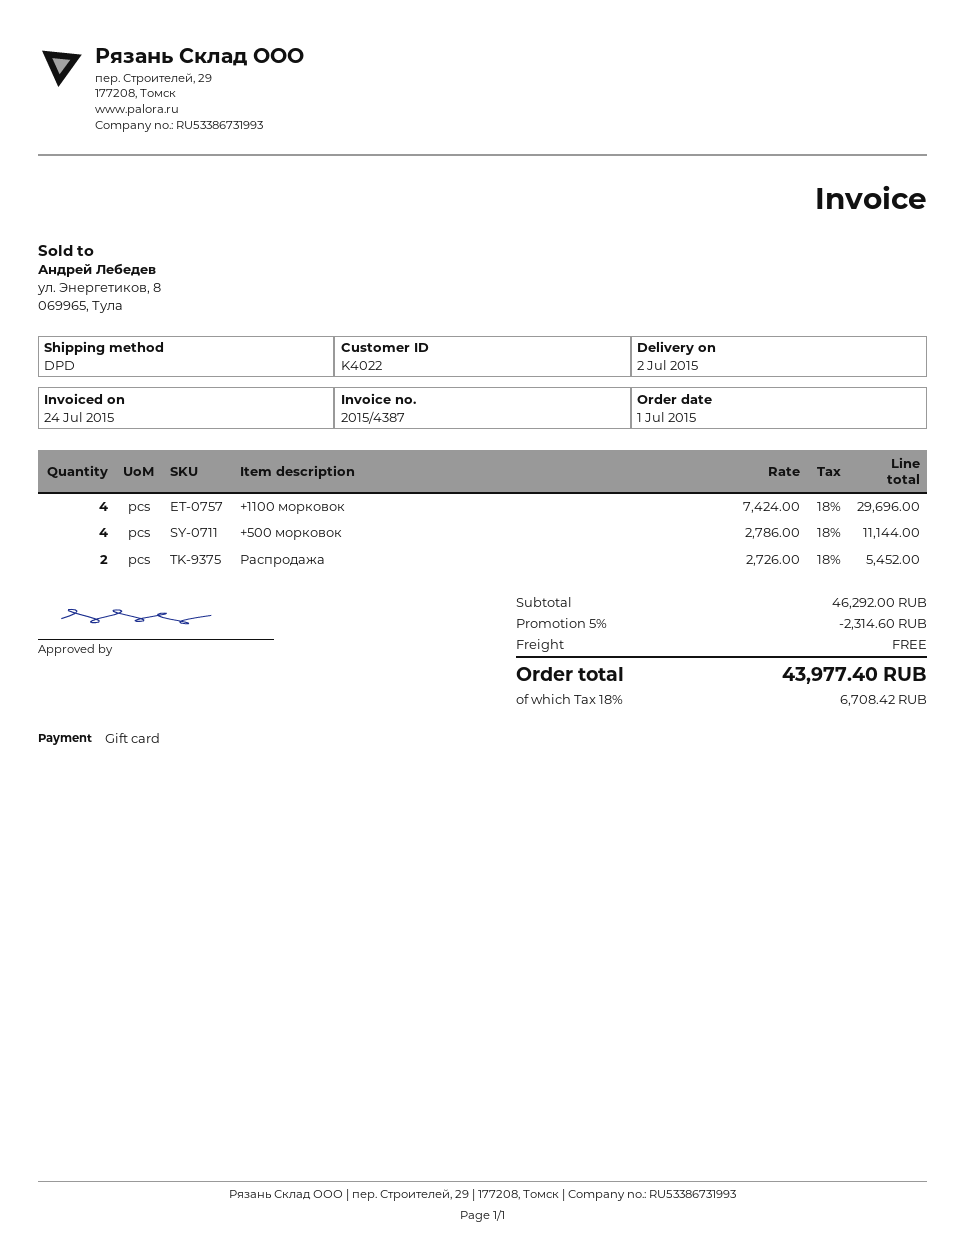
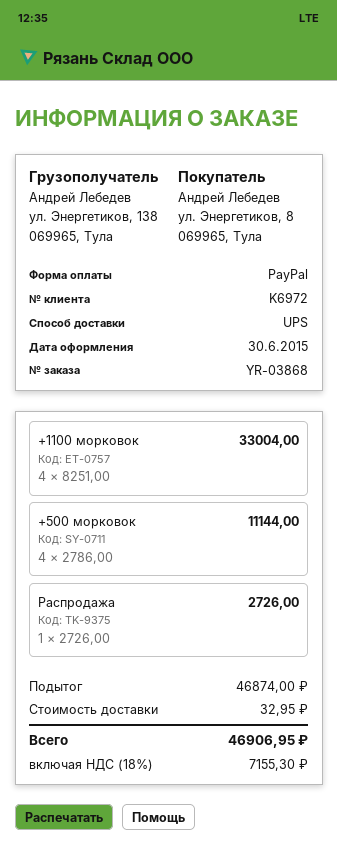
order date: 2015-07-01 -> 2015-06-30
customer number: K4022 -> K6972
payment method: gift card -> PayPal
shipping method: DPD -> UPS
+1100 морковок: 4 x 7424.00 = 29696.00 -> 4 x 8251.00 = 33004.00
Распродажа: 2 x 2726.00 = 5452.00 -> 1 x 2726.00 = 2726.00
subtotal: 46292.00 -> 46874.00
discount: 5% = 2314.60 -> none
shipping: 0.00 -> 32.95
tax: 18% = 6708.42 -> 18% = 7155.30
total: 43977.40 -> 46906.95

